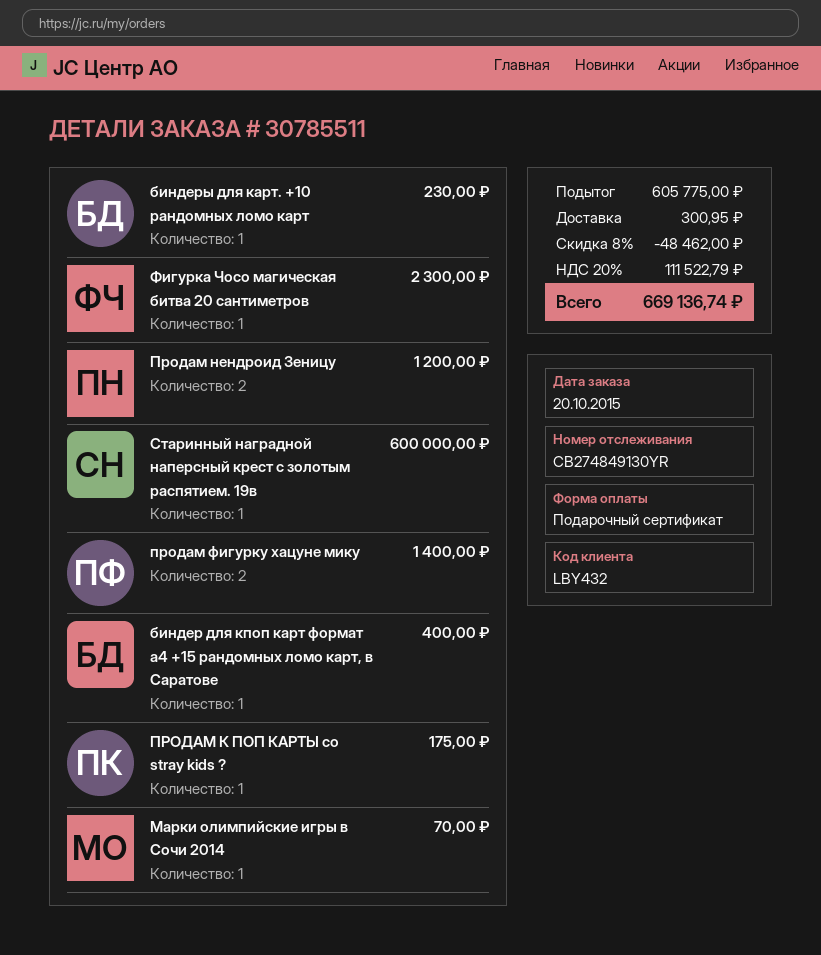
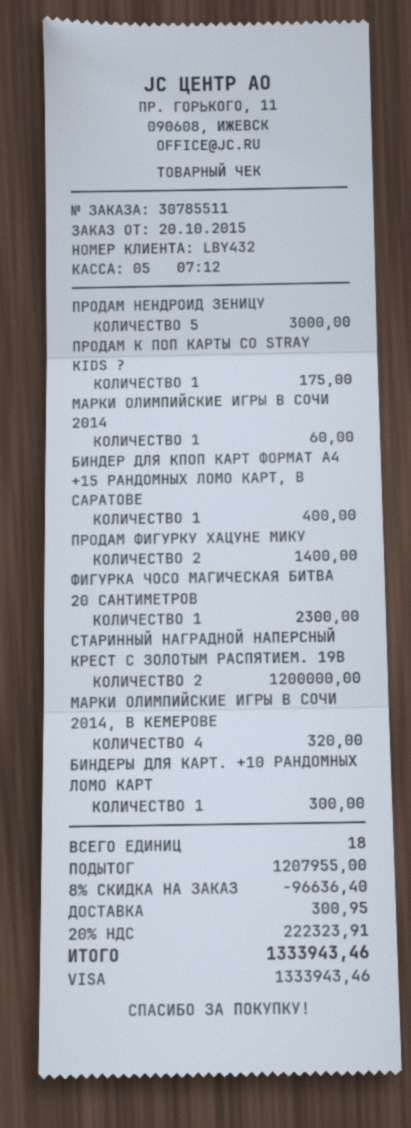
payment method: gift card -> Visa
биндеры для карт. +10 рандомных ломо карт: 1 for 230.00 -> 1 for 300.00
Продам нендроид Зеницу: 2 for 1200.00 -> 5 for 3000.00
Старинный наградной наперсный крест с золотым распятием. 19в: 1 for 600000.00 -> 2 for 1200000.00
Марки олимпийские игры в Сочи 2014: 1 for 70.00 -> 1 for 60.00
МАРКИ ОЛИМПИЙСКИЕ ИГРЫ В СОЧИ 2014, В КЕМЕРОВЕ: none -> 4 for 320.00
subtotal: 605775.00 -> 1207955.00
discount: 8% = 48462.00 -> 8% = 96636.40
tax: 20% = 111522.79 -> 20% = 222323.91
total: 669136.74 -> 1333943.46

